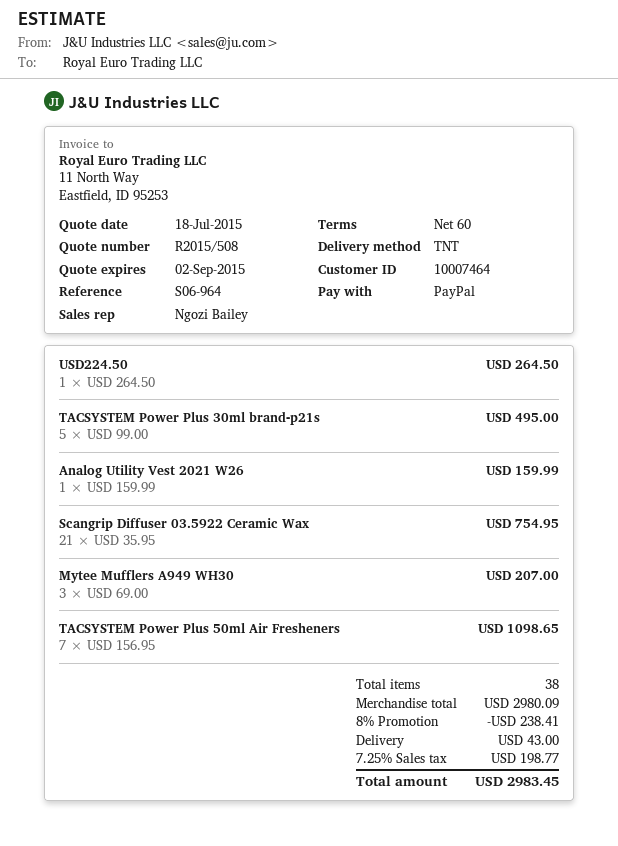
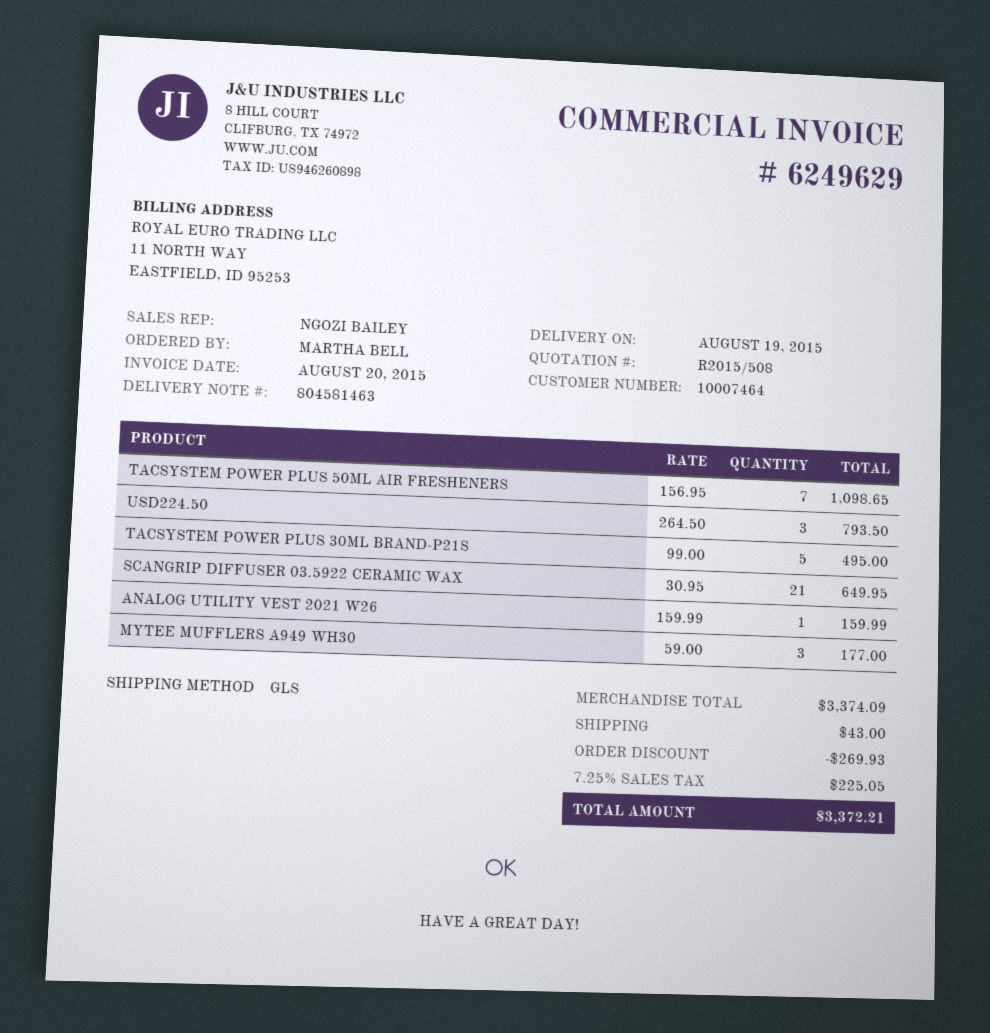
shipping method: TNT -> GLS
USD224.50: 1 x 264.50 = 264.50 -> 3 x 264.50 = 793.50
Scangrip Diffuser 03.5922 Ceramic Wax: 21 x 35.95 = 754.95 -> 21 x 30.95 = 649.95
Mytee Mufflers A949 WH30: 3 x 69.00 = 207.00 -> 3 x 59.00 = 177.00
subtotal: 2980.09 -> 3374.09
discount: 238.41 -> 269.93
tax: 7.25% = 198.77 -> 7.25% = 225.05
total: 2983.45 -> 3372.21

